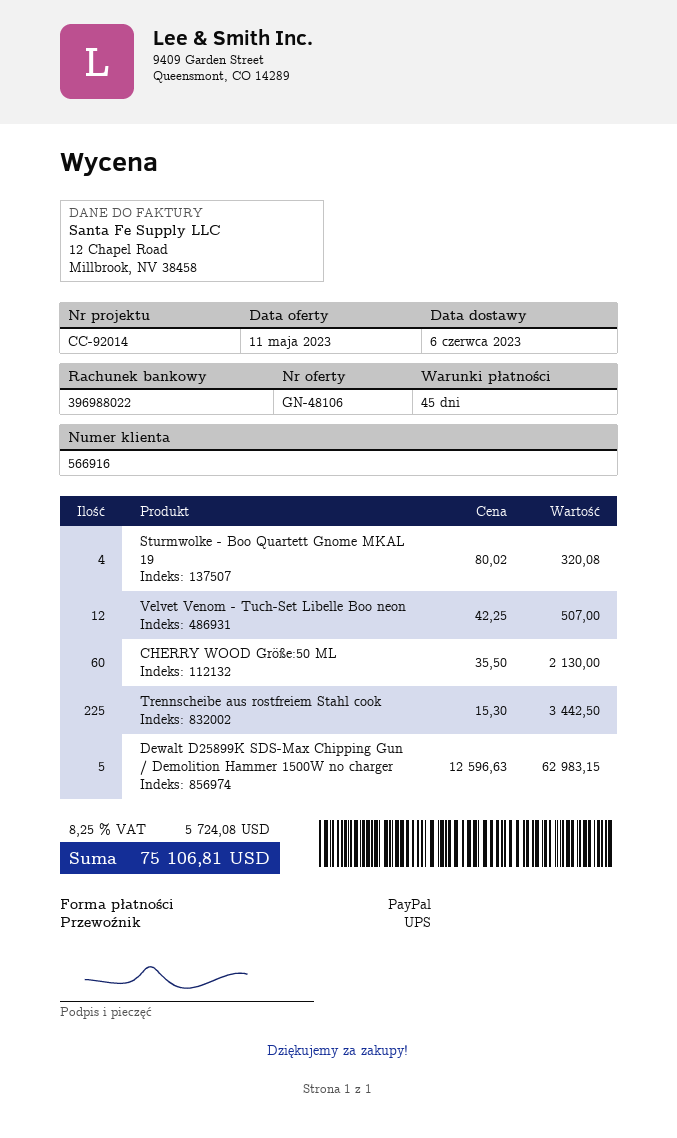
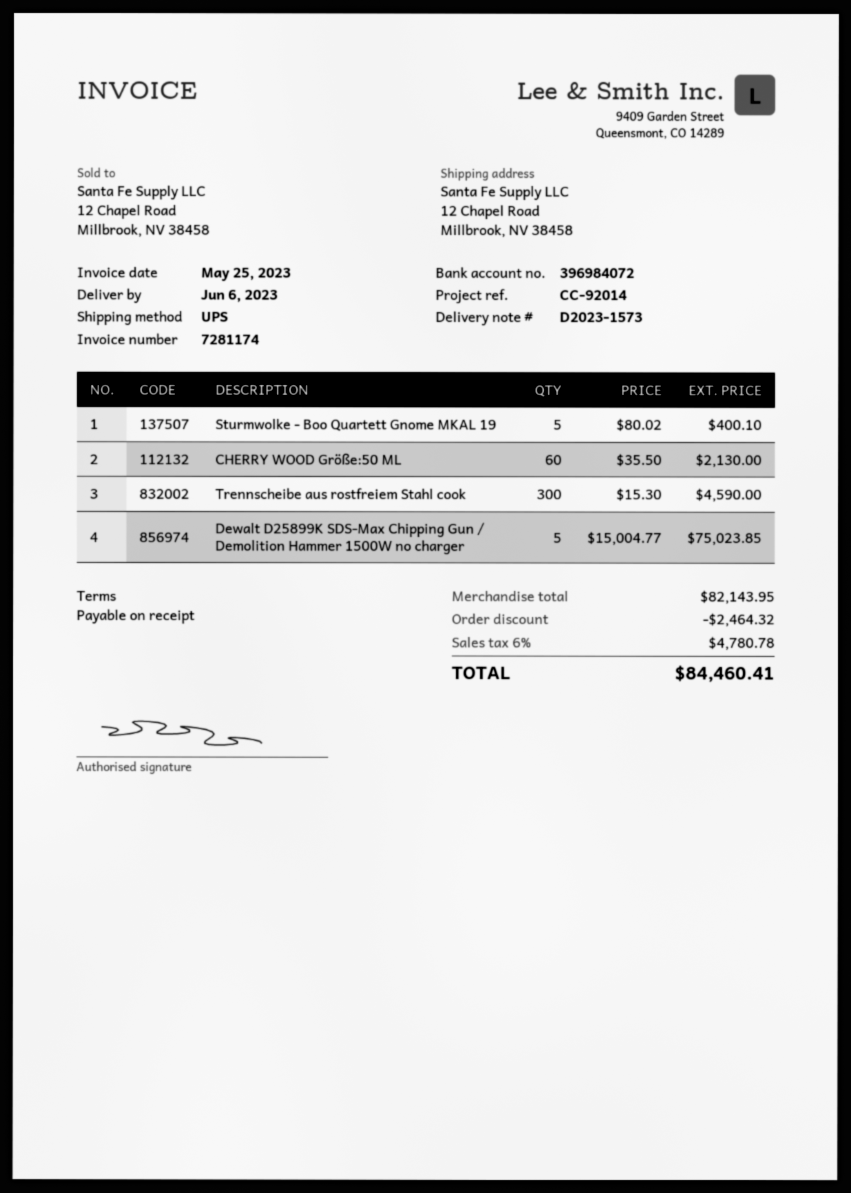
payment terms: 45 days -> on receipt
bank account: 396988022 -> 396984072
Sturmwolke - Boo Quartett Gnome MKAL 19: 4 x 80.02 = 320.08 -> 5 x 80.02 = 400.10
Velvet Venom - Tuch-Set Libelle Boo neon: 12 x 42.25 = 507.00 -> none
Trennscheibe aus rostfreiem Stahl cook: 225 x 15.30 = 3442.50 -> 300 x 15.30 = 4590.00
Dewalt D25899K SDS-Max Chipping Gun / Demolition Hammer 1500W no charger: 5 x 12596.63 = 62983.15 -> 5 x 15004.77 = 75023.85
discount: none -> 2464.32
tax: 8.25% = 5724.08 -> 6% = 4780.78
total: 75106.81 -> 84460.41

